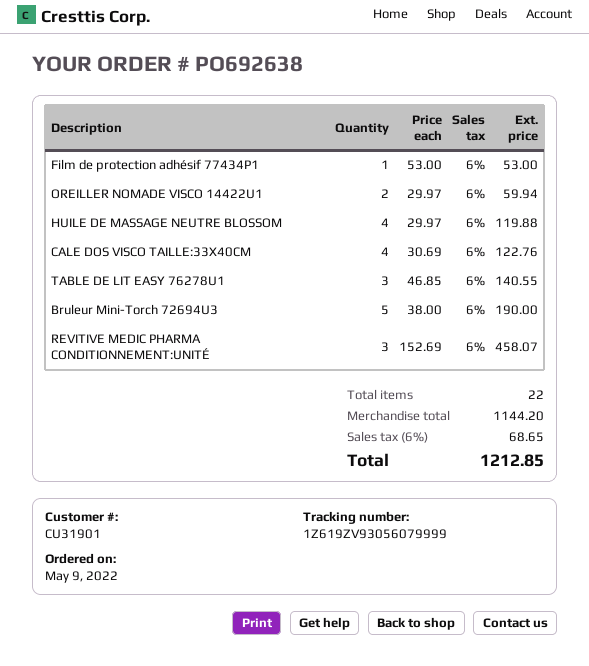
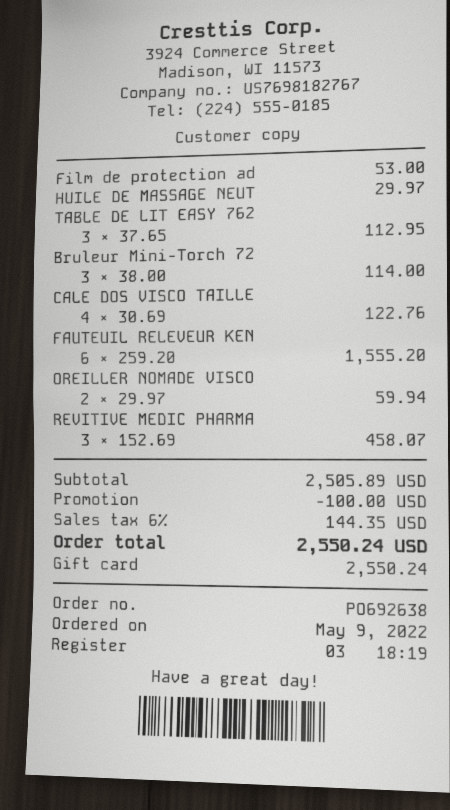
HUILE DE MASSAGE NEUTRE BLOSSOM: 4 x 29.97 = 119.88 -> 1 x 29.97 = 29.97
TABLE DE LIT EASY 76278U1: 3 x 46.85 = 140.55 -> 3 x 37.65 = 112.95
Bruleur Mini-Torch 72694U3: 5 x 38.00 = 190.00 -> 3 x 38.00 = 114.00
FAUTEUIL RELEVEUR KEN: none -> 6 x 259.20 = 1555.20
subtotal: 1144.20 -> 2505.89
discount: none -> 100.00
tax: 6% = 68.65 -> 6% = 144.35
total: 1212.85 -> 2550.24

